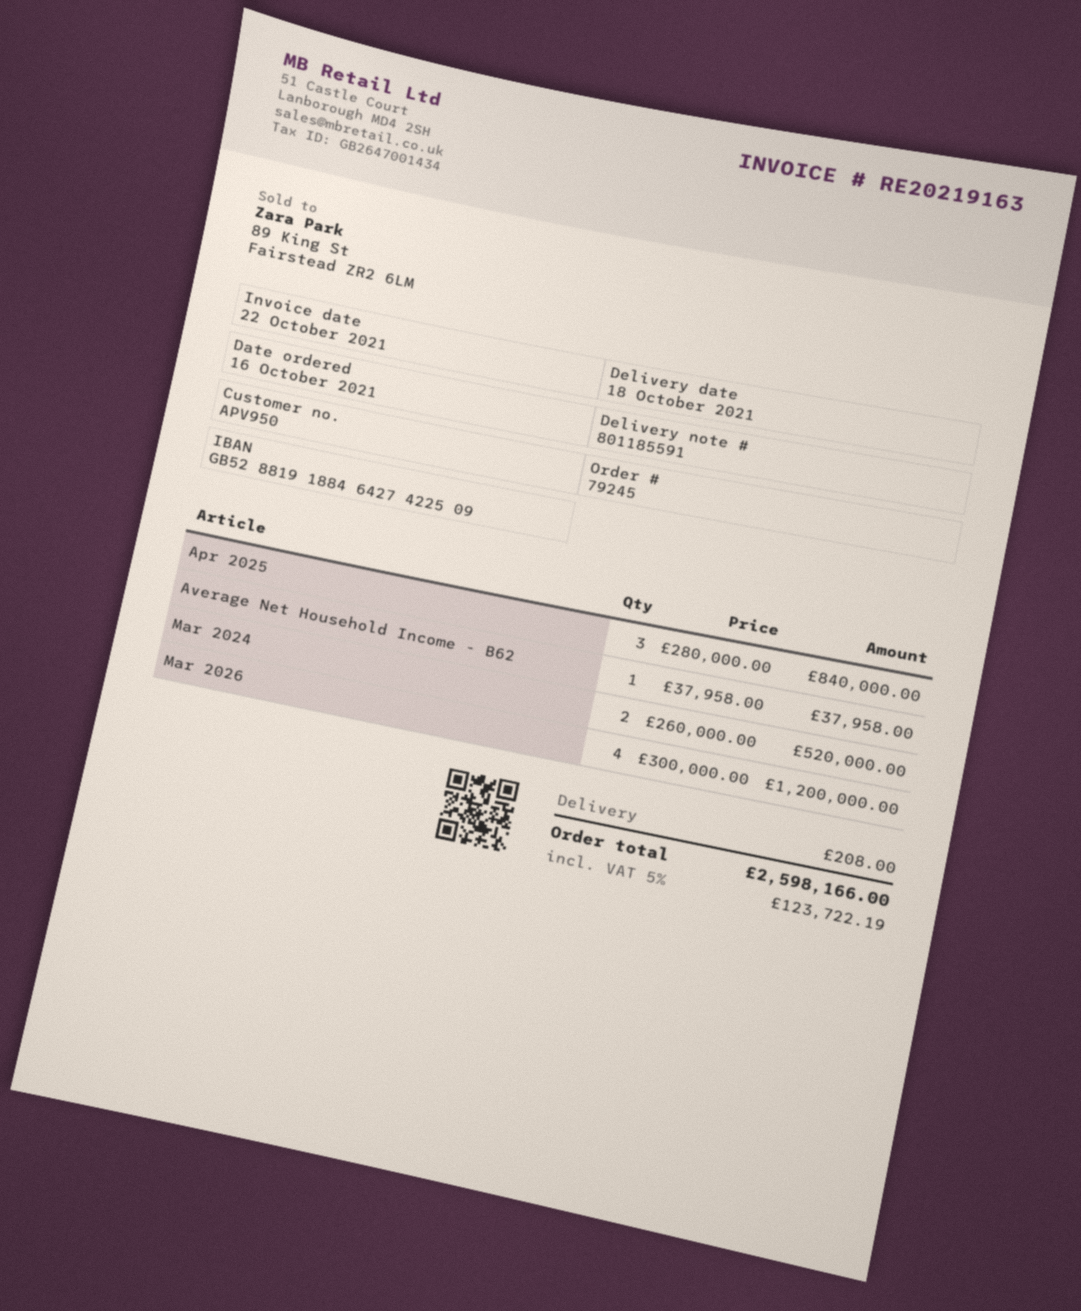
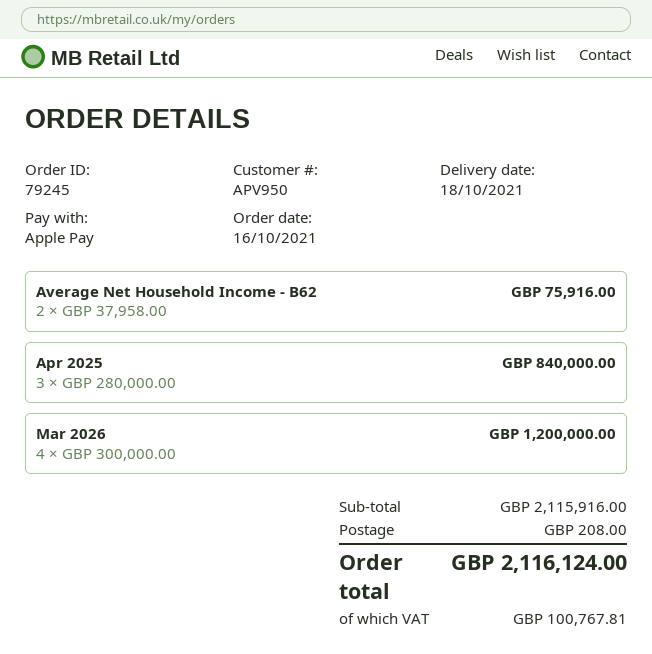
Average Net Household Income - B62: 1 x 37958.00 = 37958.00 -> 2 x 37958.00 = 75916.00
Mar 2024: 2 x 260000.00 = 520000.00 -> none
tax: 123722.19 -> 100767.81
total: 2598166.00 -> 2116124.00

